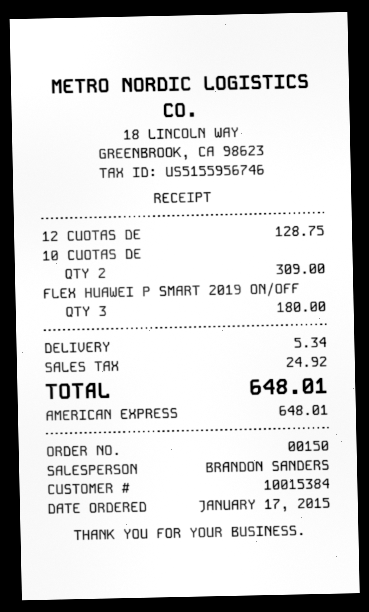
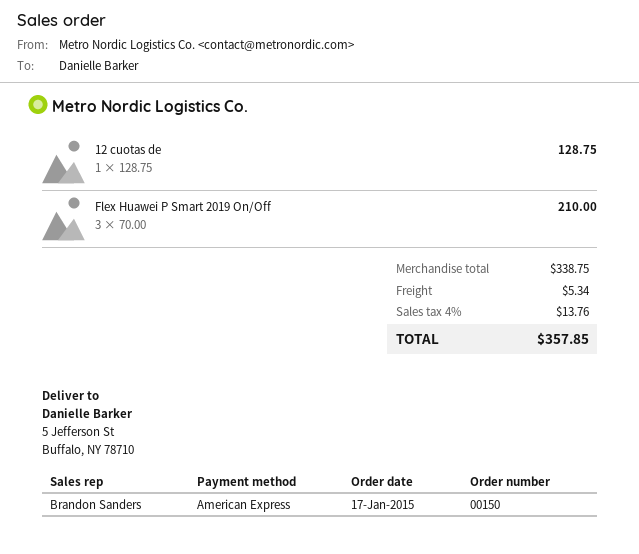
10 CUOTAS DE: 2 for 309.00 -> none
FLEX HUAWEI P SMART 2019 ON/OFF: 3 for 180.00 -> 3 for 210.00
tax: 24.92 -> 13.76
total: 648.01 -> 357.85

